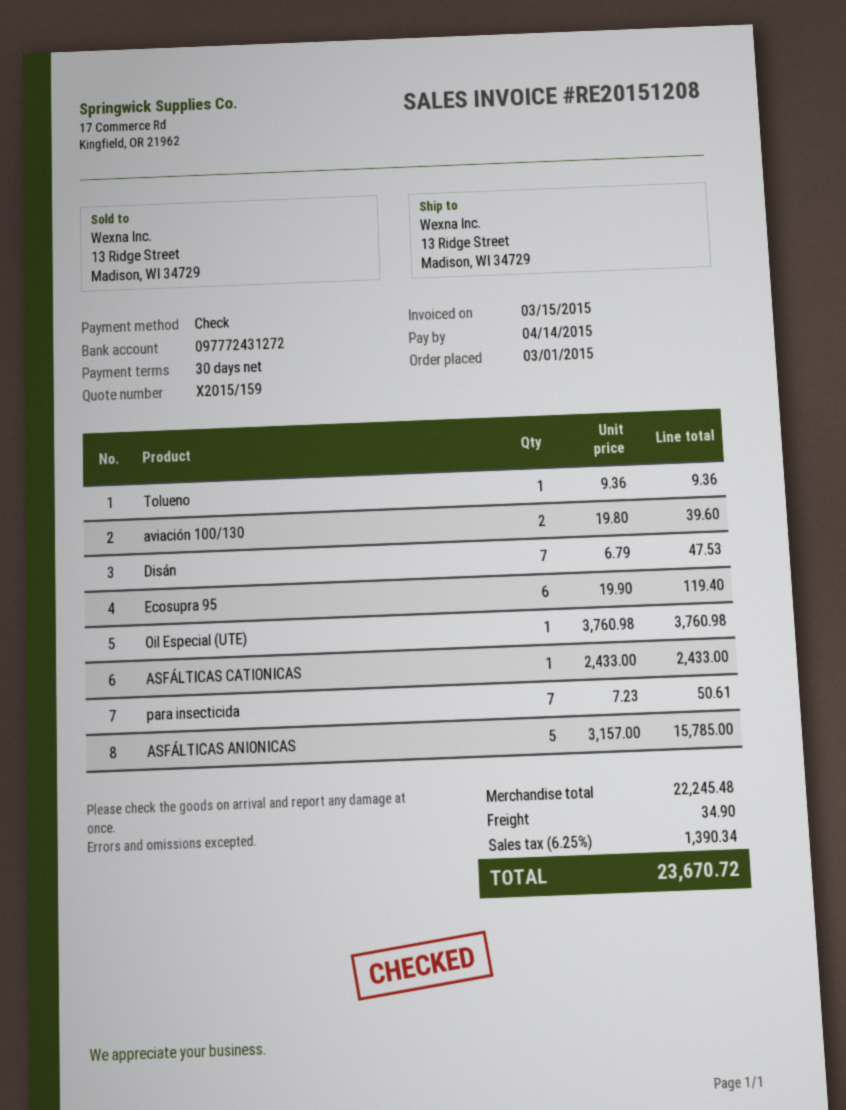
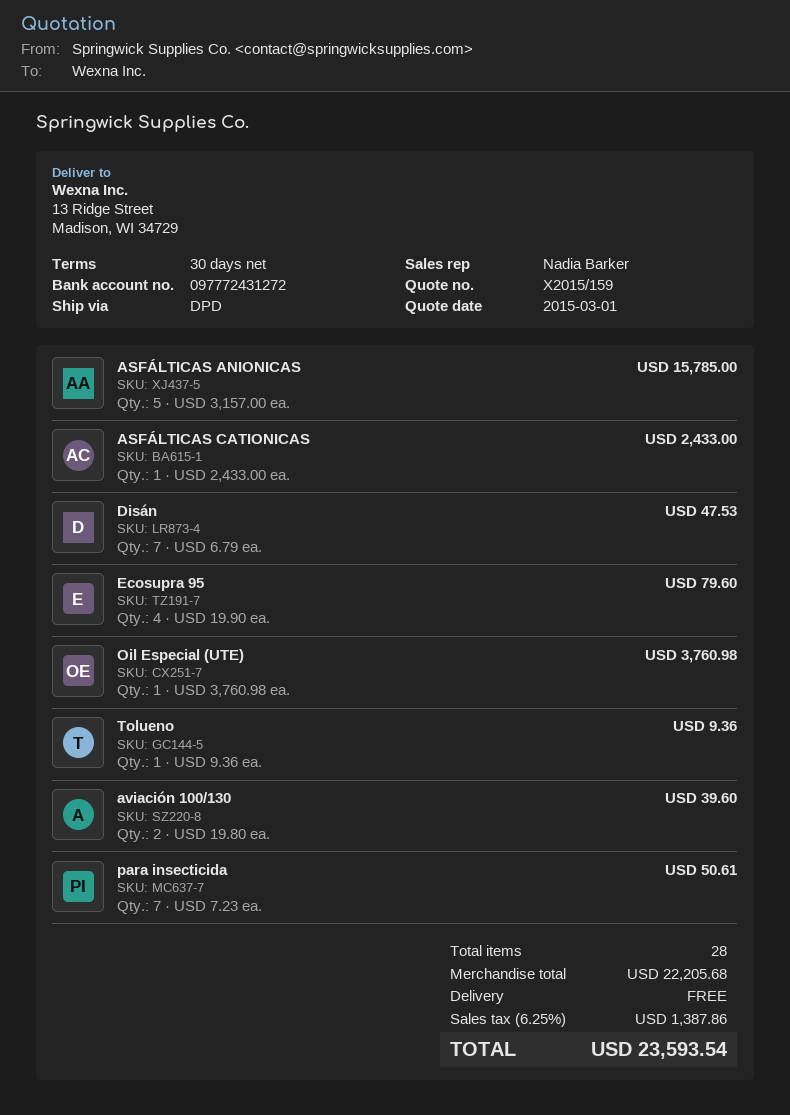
Ecosupra 95: 6 x 19.90 = 119.40 -> 4 x 19.90 = 79.60
subtotal: 22245.48 -> 22205.68
shipping: 34.90 -> 0.00
tax: 6.25% = 1390.34 -> 6.25% = 1387.86
total: 23670.72 -> 23593.54

